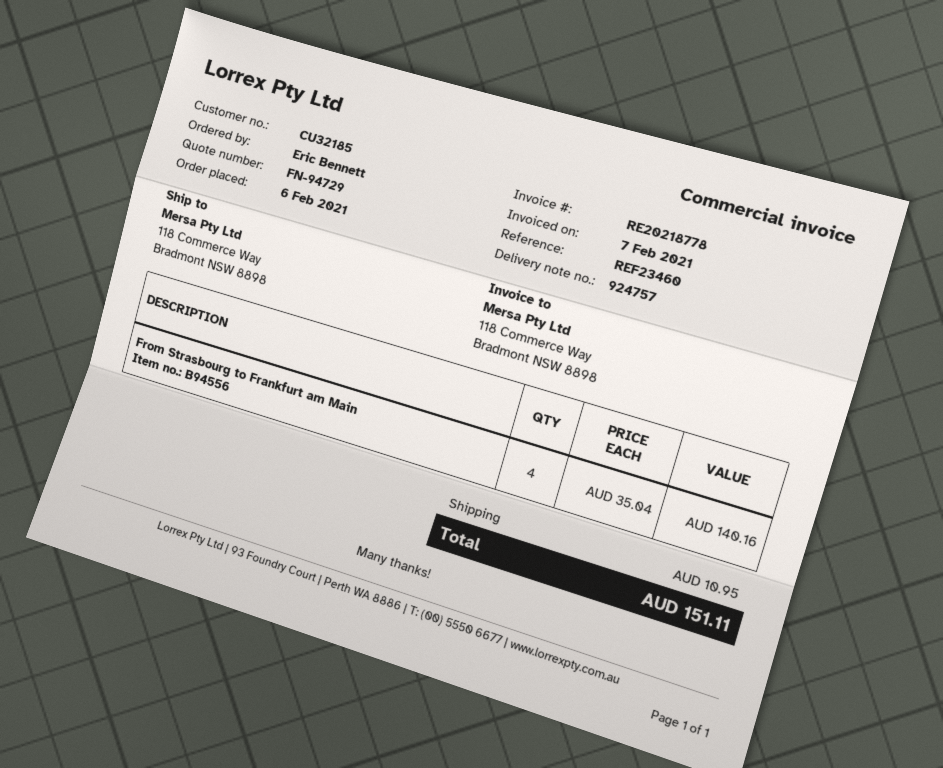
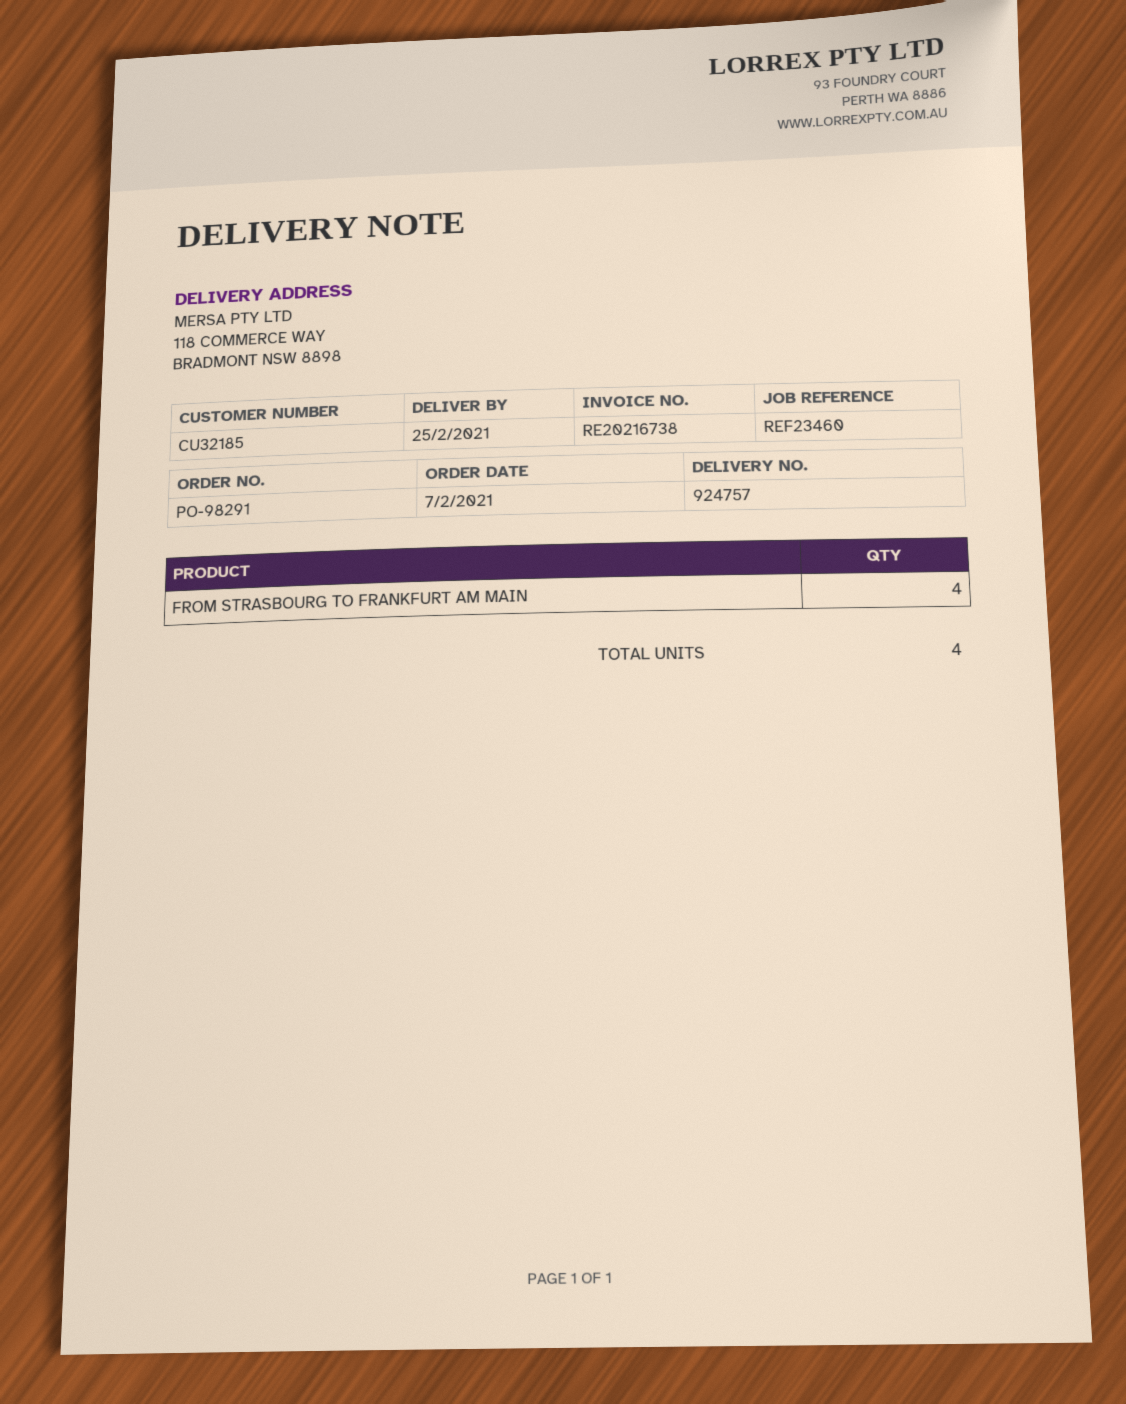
order date: 2021-02-06 -> 2021-02-07
invoice number: RE20218778 -> RE20216738

